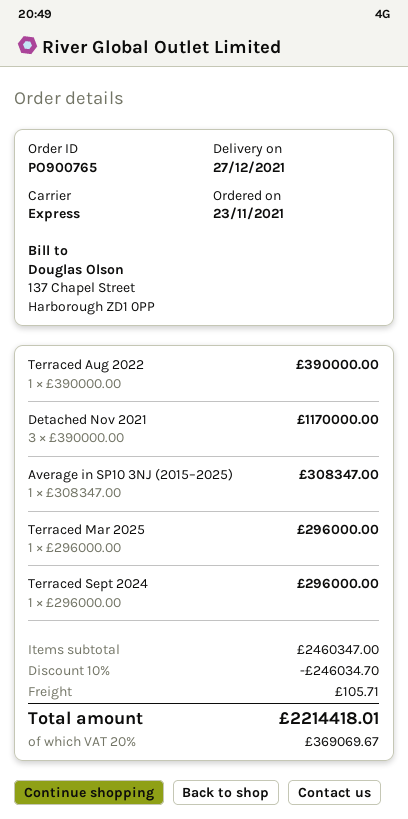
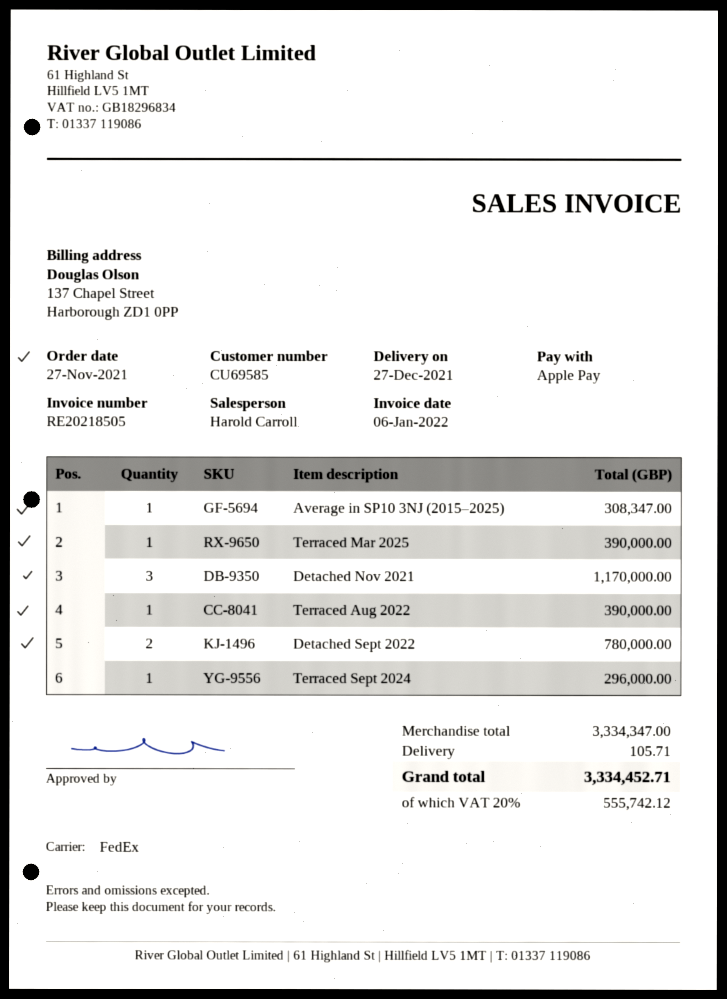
order date: 2021-11-23 -> 2021-11-27
shipping method: express -> FedEx
Terraced Mar 2025: 1 for 296000.00 -> 1 for 390000.00
Detached Sept 2022: none -> 2 for 780000.00
subtotal: 2460347.00 -> 3334347.00
discount: 10% = 246034.70 -> none
tax: 20% = 369069.67 -> 20% = 555742.12
total: 2214418.01 -> 3334452.71

